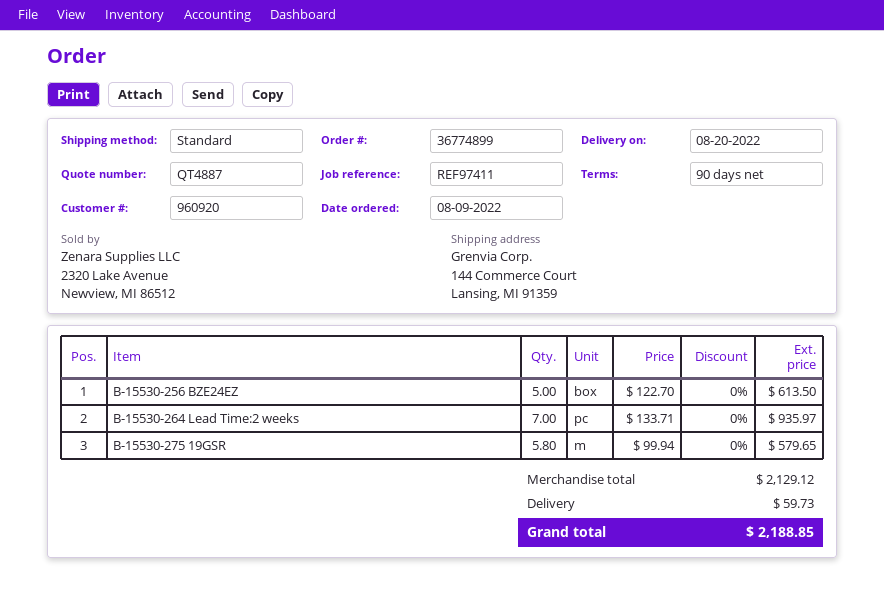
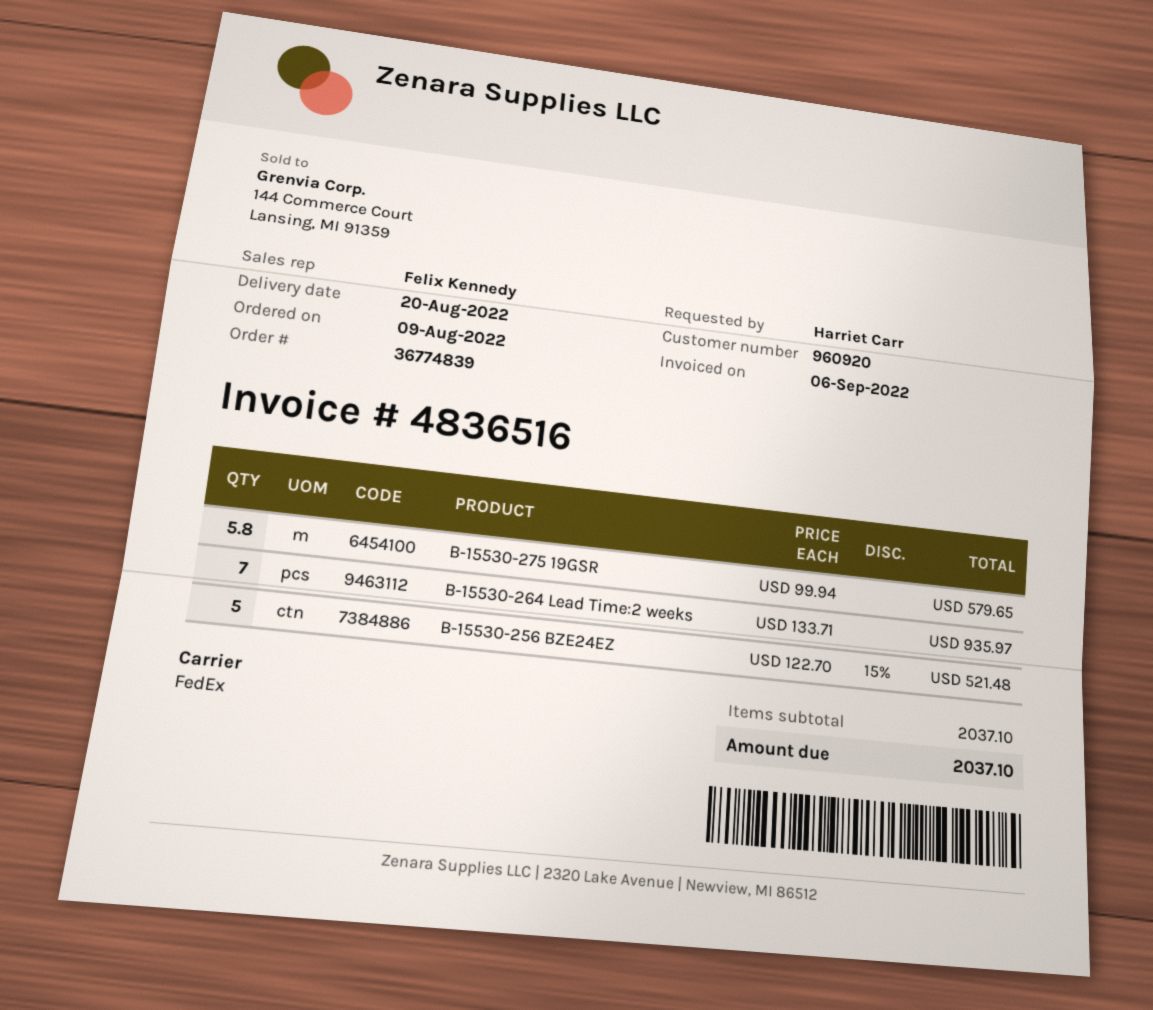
order number: 36774899 -> 36774839
shipping method: standard -> FedEx
B-15530-256 BZE24EZ: 5 x 122.70 = 613.50 -> 5 x 122.70 - 15% = 521.48
subtotal: 2129.12 -> 2037.10
shipping: 59.73 -> none
total: 2188.85 -> 2037.10

